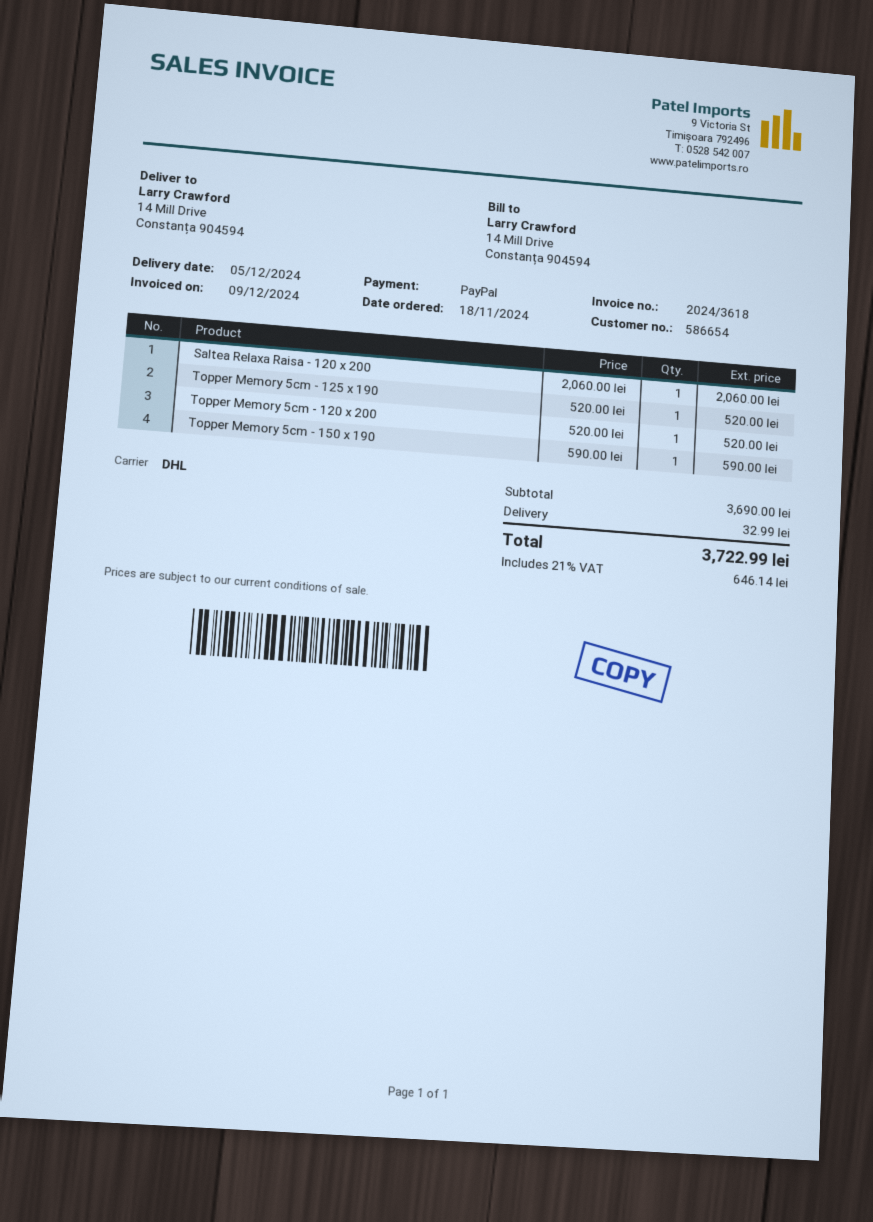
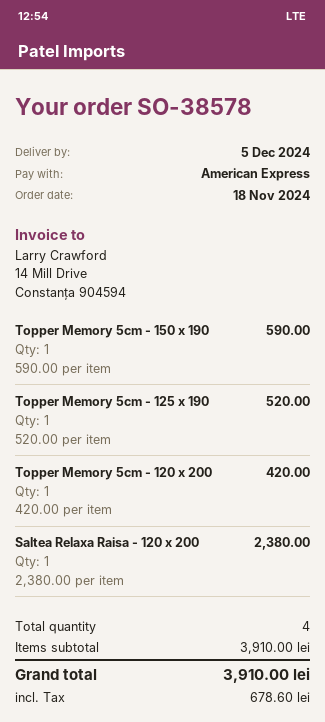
payment method: PayPal -> American Express
Saltea Relaxa Raisa - 120 x 200: 1 x 2060.00 = 2060.00 -> 1 x 2380.00 = 2380.00
Topper Memory 5cm - 120 x 200: 1 x 520.00 = 520.00 -> 1 x 420.00 = 420.00
subtotal: 3690.00 -> 3910.00
shipping: 32.99 -> none
tax: 646.14 -> 678.60
total: 3722.99 -> 3910.00

